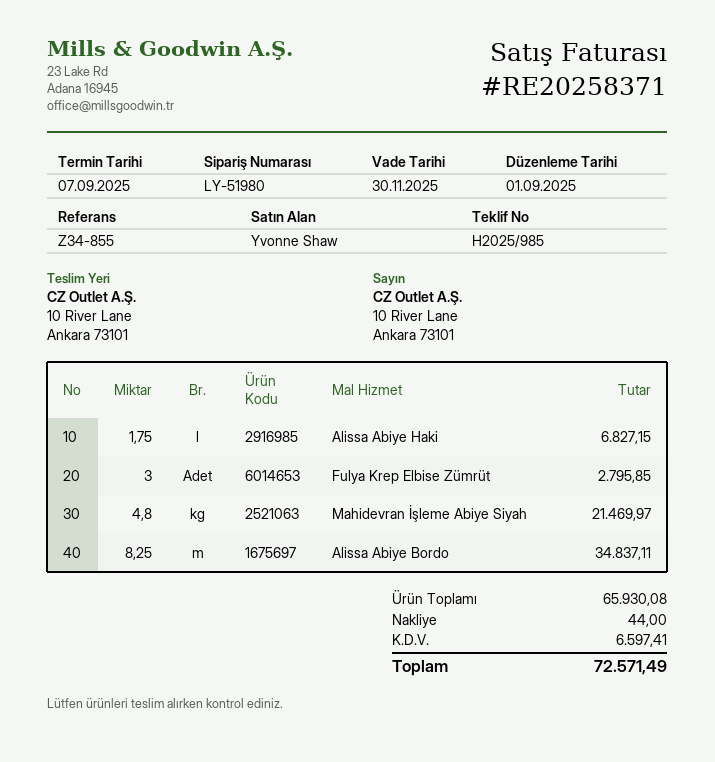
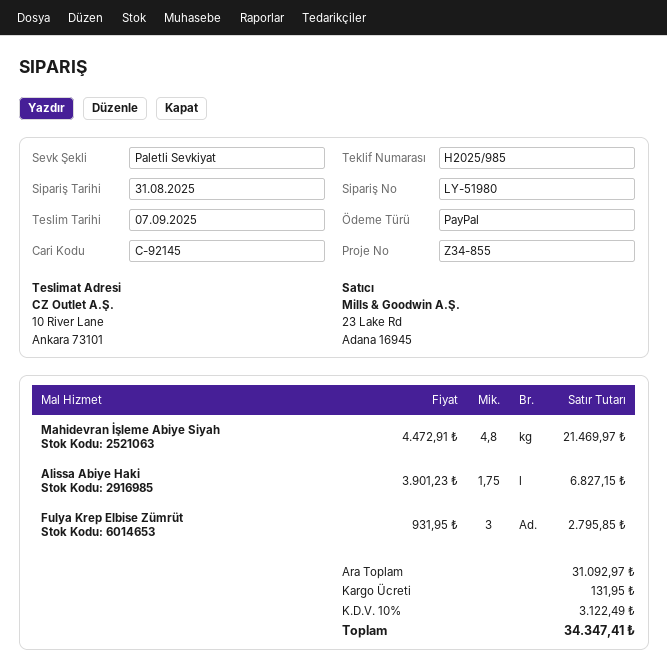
Alissa Abiye Bordo: 8.25 for 34837.11 -> none
subtotal: 65930.08 -> 31092.97
shipping: 44.00 -> 131.95
tax: 6597.41 -> 3122.49
total: 72571.49 -> 34347.41

